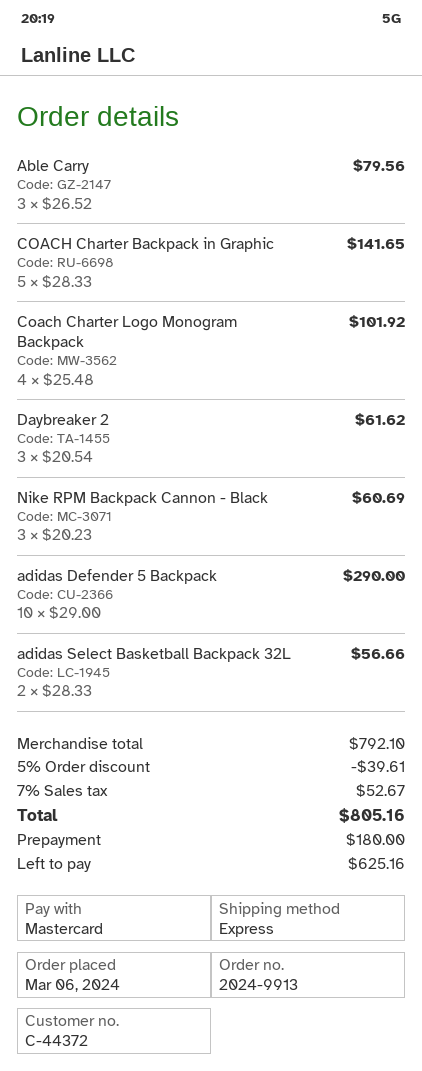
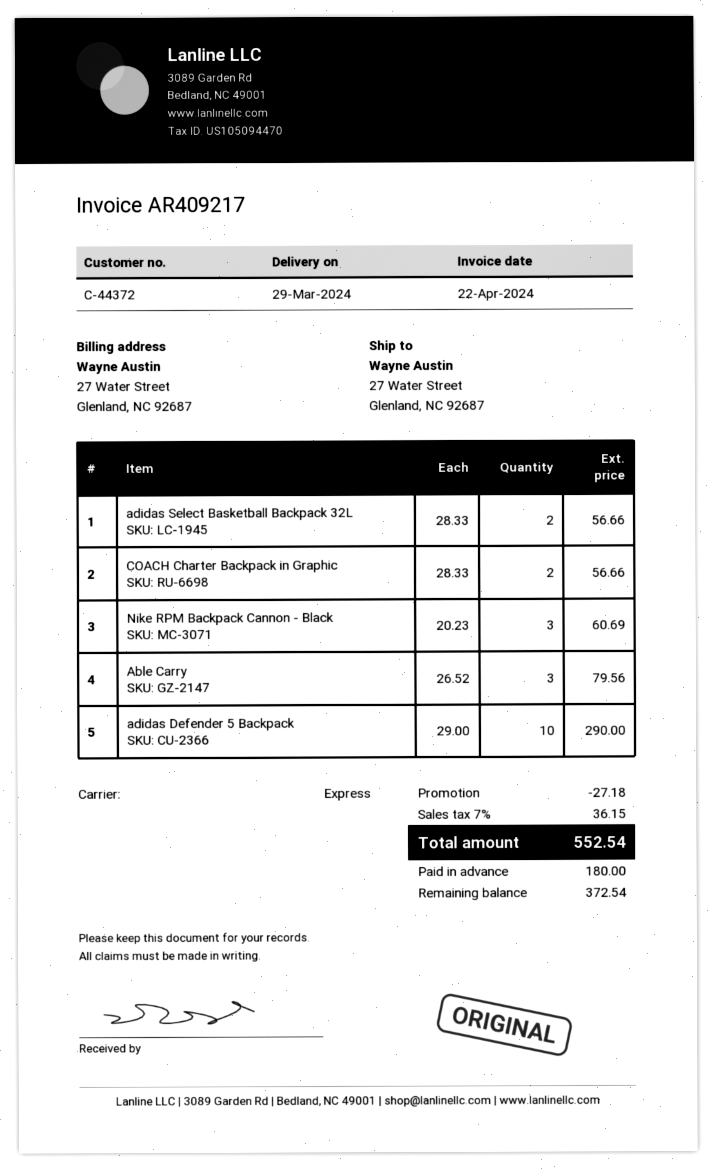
COACH Charter Backpack in Graphic: 5 x 28.33 = 141.65 -> 2 x 28.33 = 56.66
Coach Charter Logo Monogram Backpack: 4 x 25.48 = 101.92 -> none
Daybreaker 2: 3 x 20.54 = 61.62 -> none
discount: 39.61 -> 27.18
tax: 7% = 52.67 -> 7% = 36.15
total: 805.16 -> 552.54
balance: 625.16 -> 372.54

